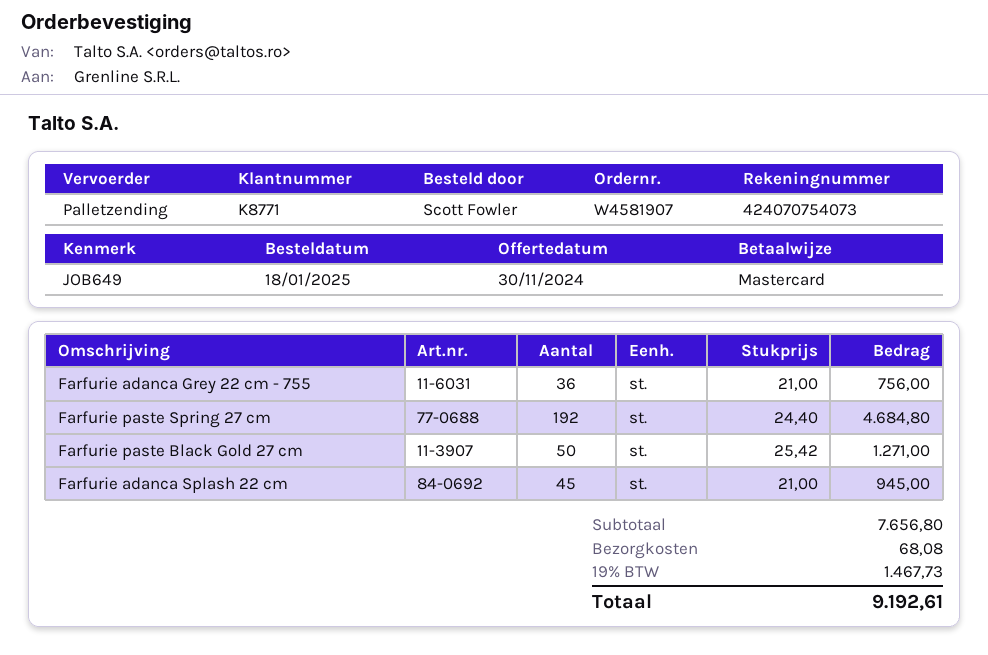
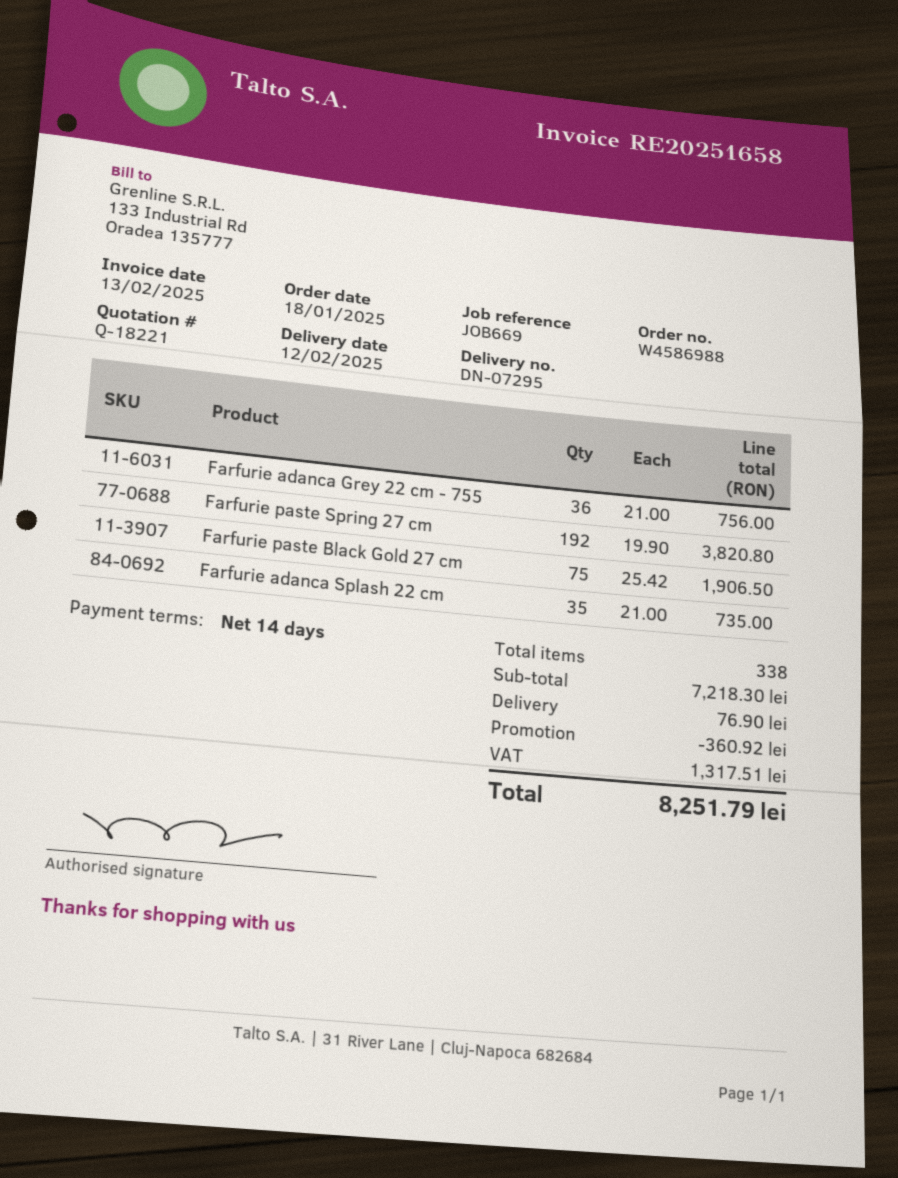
order number: W4581907 -> W4586988
reference: JOB649 -> JOB669
Farfurie paste Spring 27 cm: 192 x 24.40 = 4684.80 -> 192 x 19.90 = 3820.80
Farfurie paste Black Gold 27 cm: 50 x 25.42 = 1271.00 -> 75 x 25.42 = 1906.50
Farfurie adanca Splash 22 cm: 45 x 21.00 = 945.00 -> 35 x 21.00 = 735.00
subtotal: 7656.80 -> 7218.30
discount: none -> 360.92
shipping: 68.08 -> 76.90
tax: 1467.73 -> 1317.51
total: 9192.61 -> 8251.79

